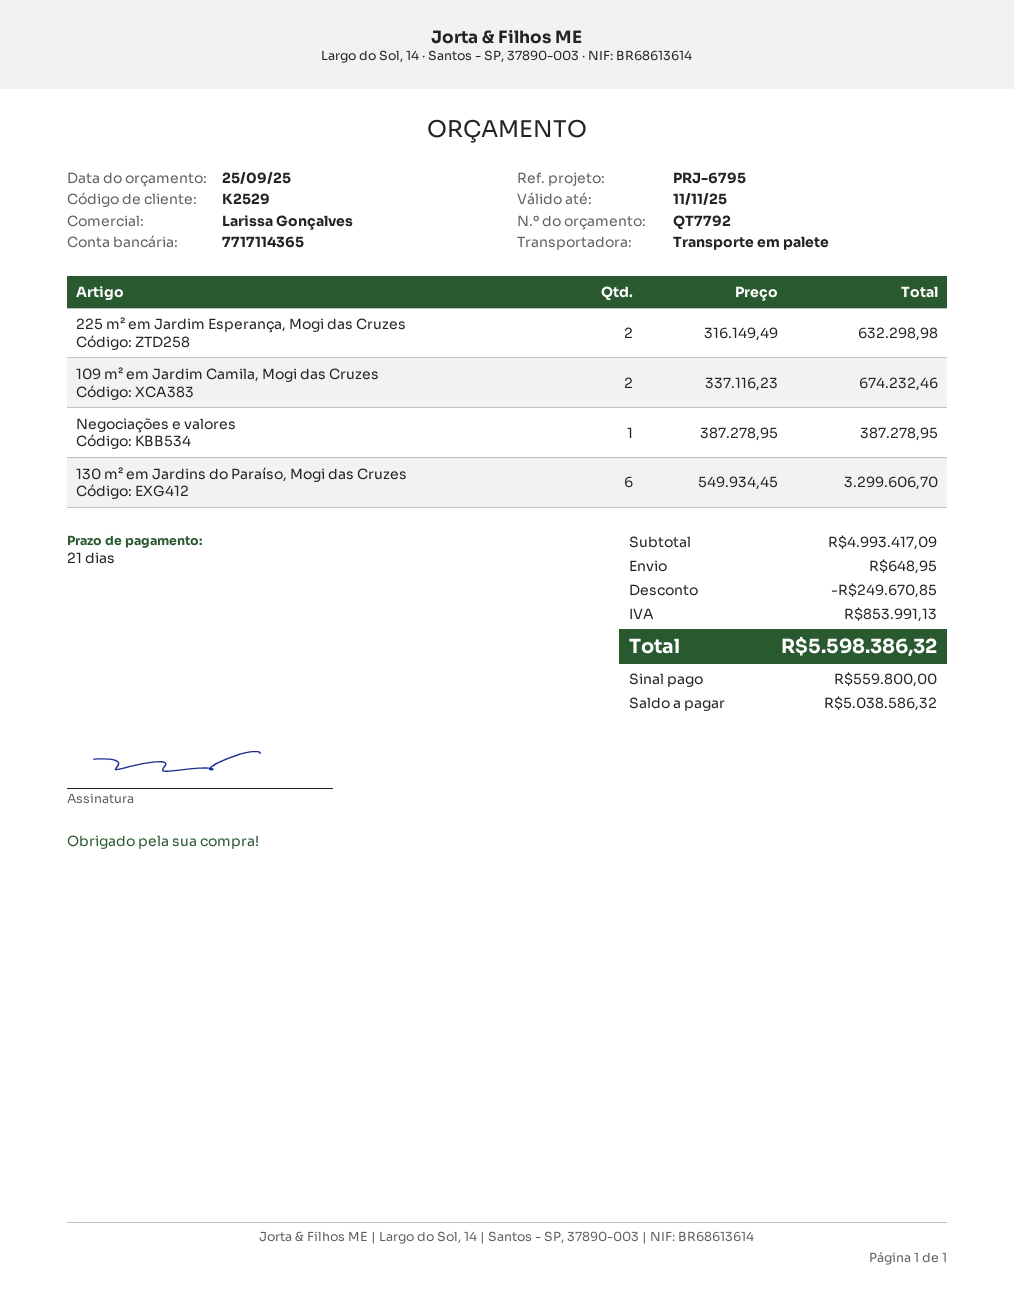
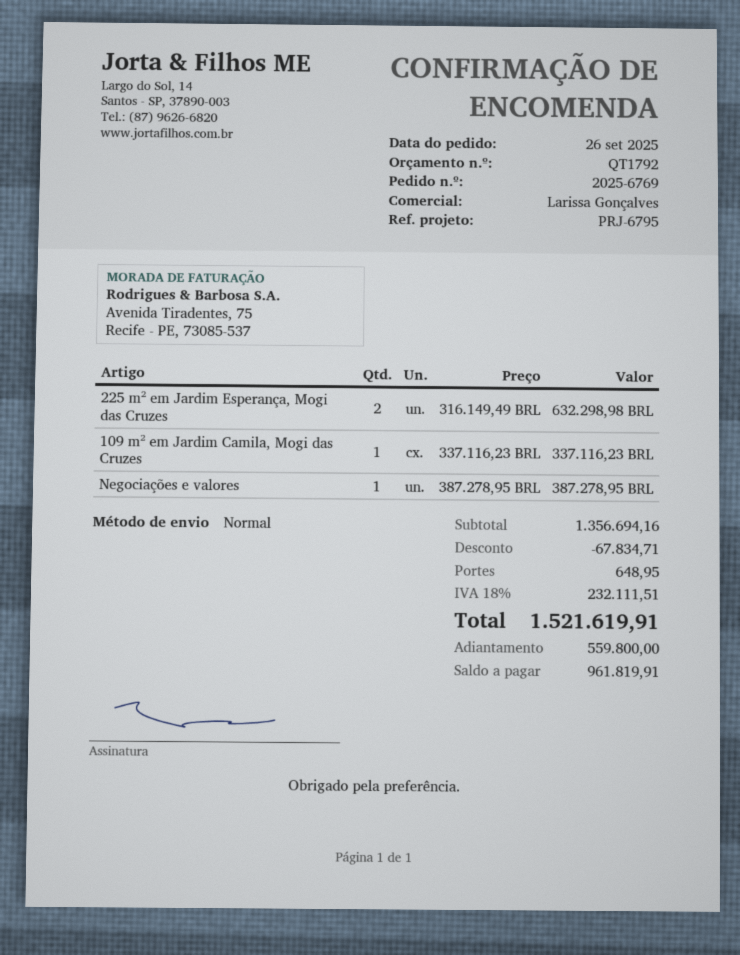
quote number: QT7792 -> QT1792
shipping method: pallet freight -> standard
109 m² em Jardim Camila, Mogi das Cruzes: 2 x 337116.23 = 674232.46 -> 1 x 337116.23 = 337116.23
130 m² em Jardins do Paraíso, Mogi das Cruzes: 6 x 549934.45 = 3299606.70 -> none
subtotal: 4993417.09 -> 1356694.16
discount: 249670.85 -> 67834.71
tax: 853991.13 -> 232111.51
total: 5598386.32 -> 1521619.91
balance: 5038586.32 -> 961819.91

